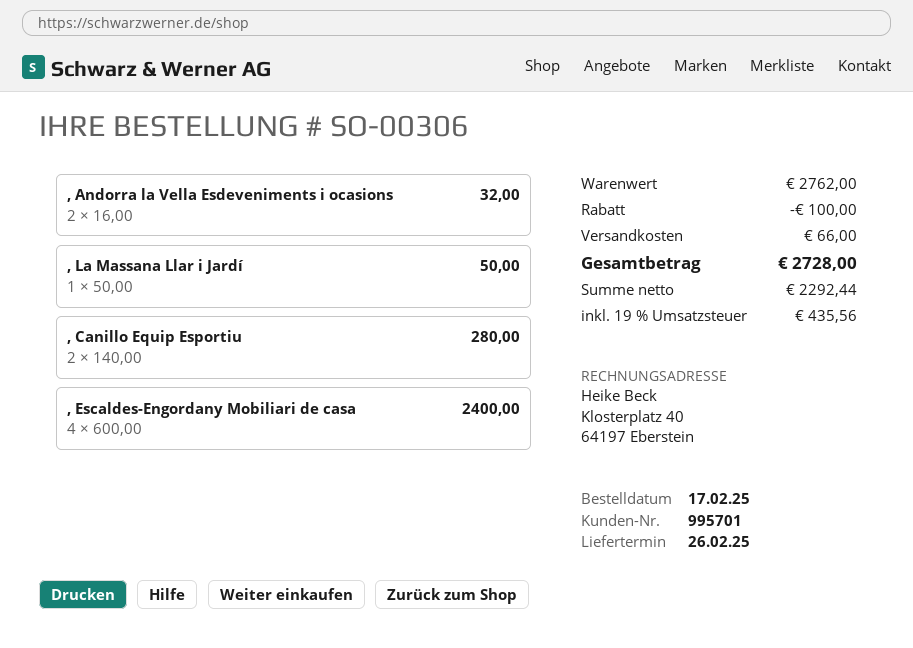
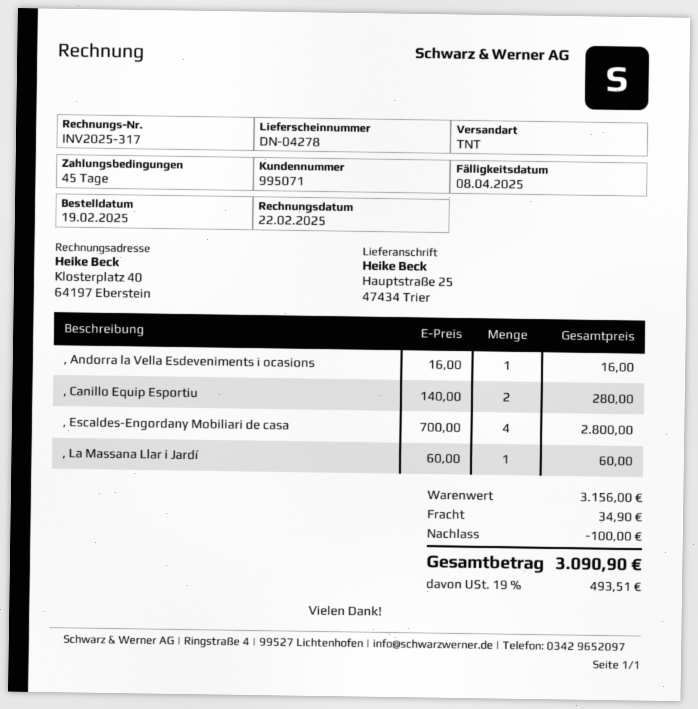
order date: 2025-02-17 -> 2025-02-19
customer number: 995701 -> 995071
, Andorra la Vella Esdeveniments i ocasions: 2 x 16.00 = 32.00 -> 1 x 16.00 = 16.00
, La Massana Llar i Jardí: 1 x 50.00 = 50.00 -> 1 x 60.00 = 60.00
, Escaldes-Engordany Mobiliari de casa: 4 x 600.00 = 2400.00 -> 4 x 700.00 = 2800.00
subtotal: 2762.00 -> 3156.00
shipping: 66.00 -> 34.90
tax: 19% = 435.56 -> 19% = 493.51
total: 2728.00 -> 3090.90

